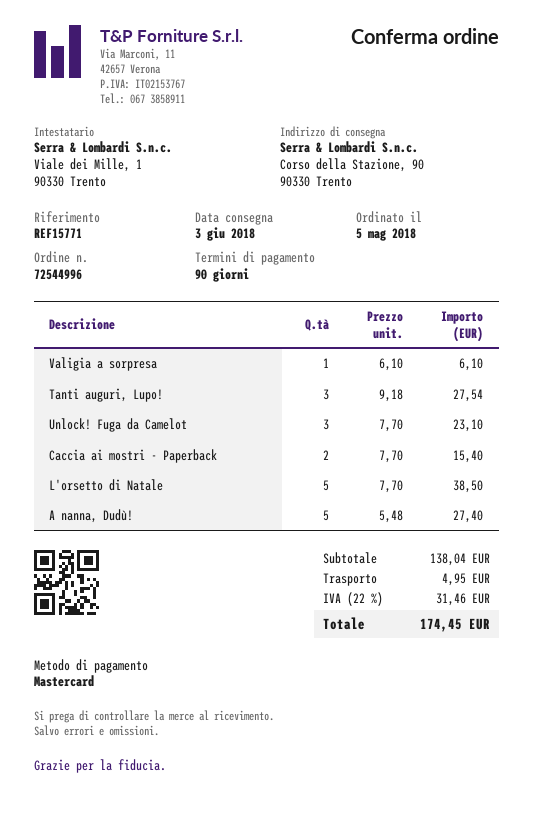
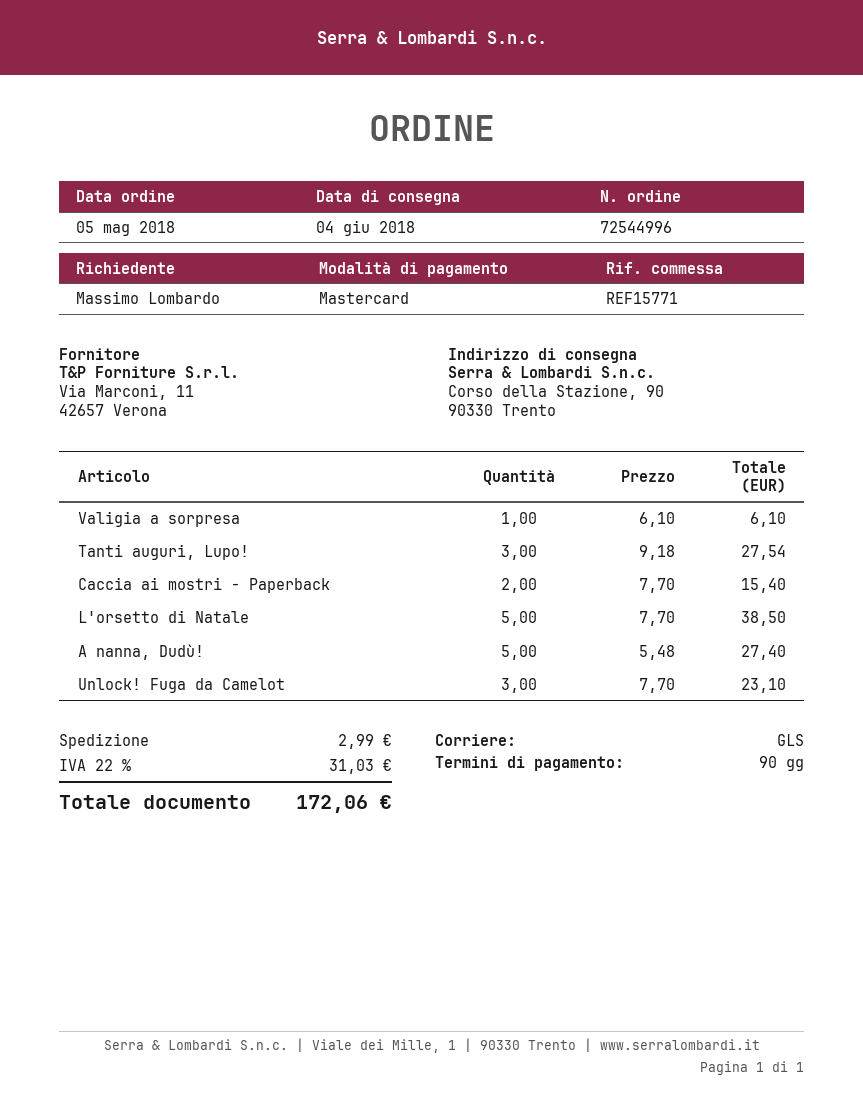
delivery date: 2018-06-03 -> 2018-06-04
shipping: 4.95 -> 2.99
tax: 22% = 31.46 -> 22% = 31.03
total: 174.45 -> 172.06

